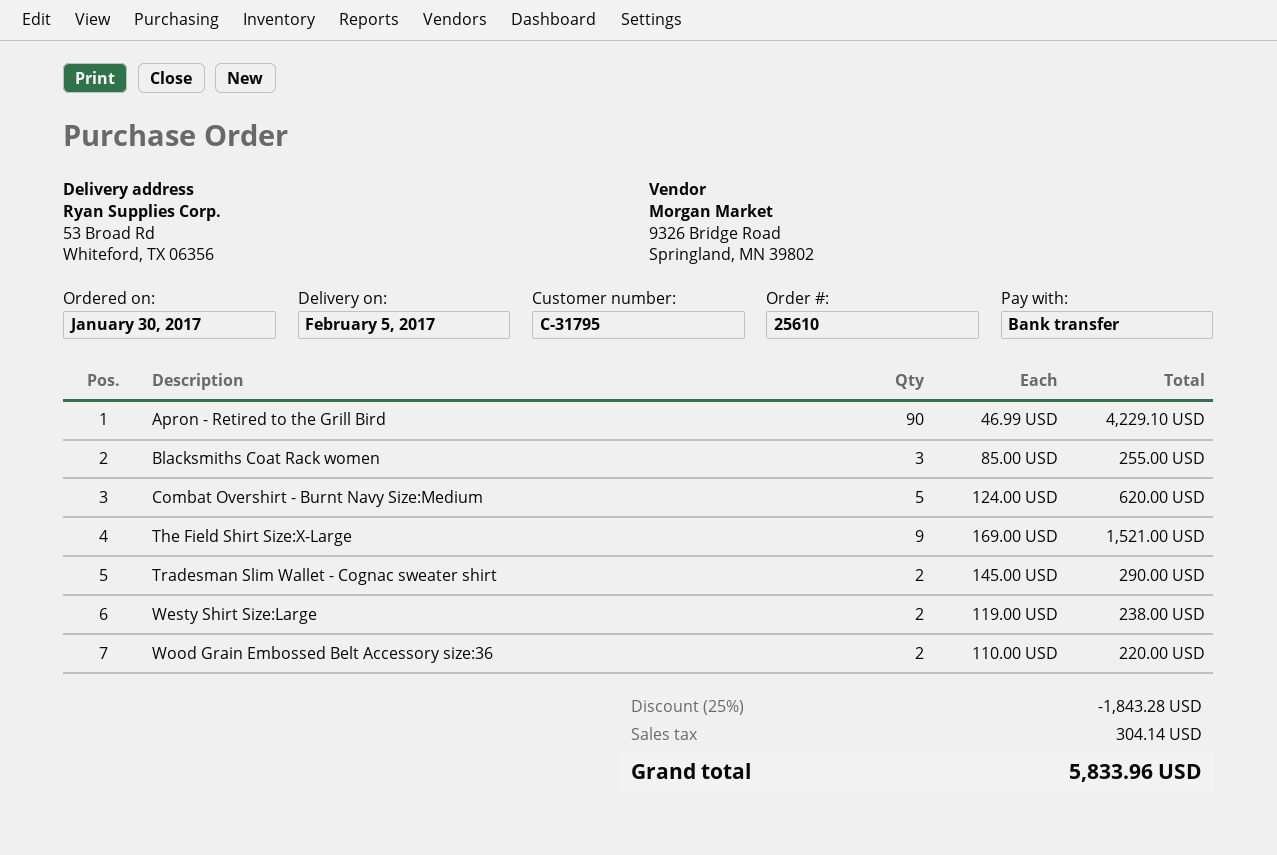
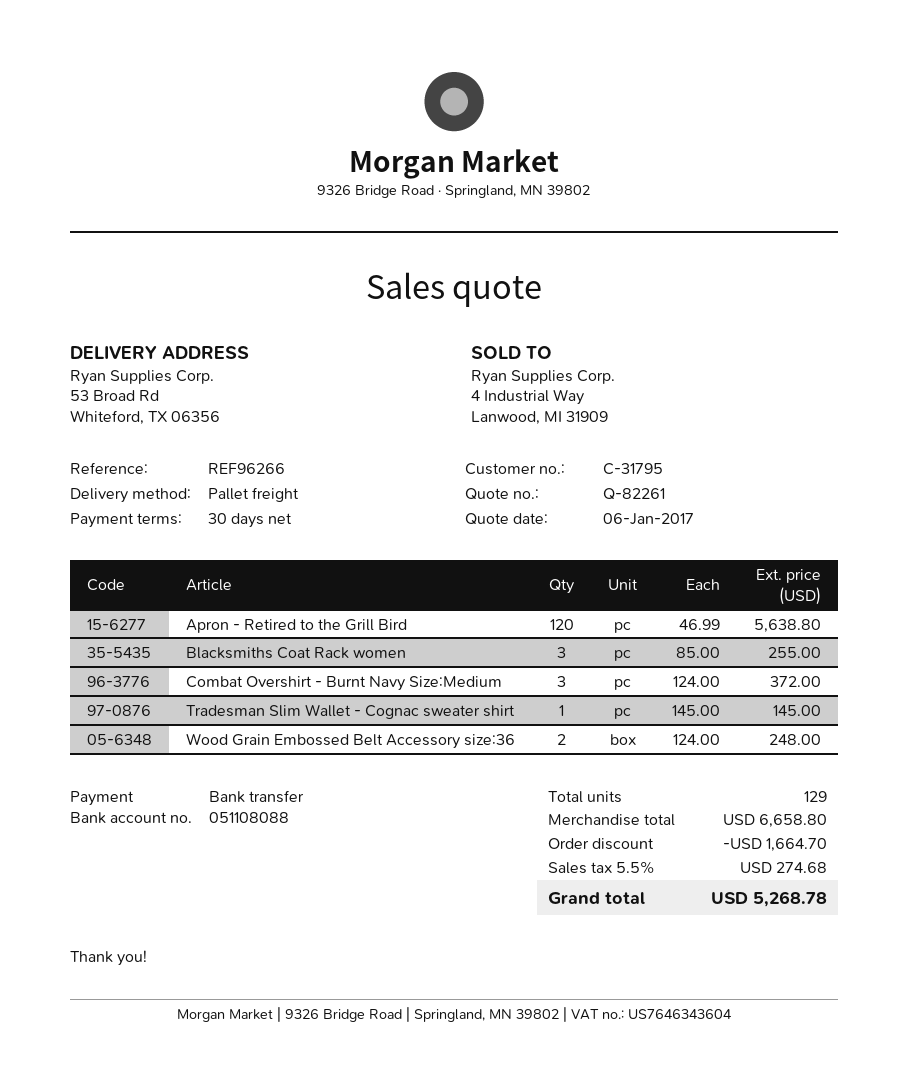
Apron - Retired to the Grill Bird: 90 x 46.99 = 4229.10 -> 120 x 46.99 = 5638.80
Combat Overshirt - Burnt Navy Size:Medium: 5 x 124.00 = 620.00 -> 3 x 124.00 = 372.00
The Field Shirt Size:X-Large: 9 x 169.00 = 1521.00 -> none
Tradesman Slim Wallet - Cognac sweater shirt: 2 x 145.00 = 290.00 -> 1 x 145.00 = 145.00
Westy Shirt Size:Large: 2 x 119.00 = 238.00 -> none
Wood Grain Embossed Belt Accessory size:36: 2 x 110.00 = 220.00 -> 2 x 124.00 = 248.00
discount: 1843.28 -> 1664.70
tax: 304.14 -> 274.68
total: 5833.96 -> 5268.78

